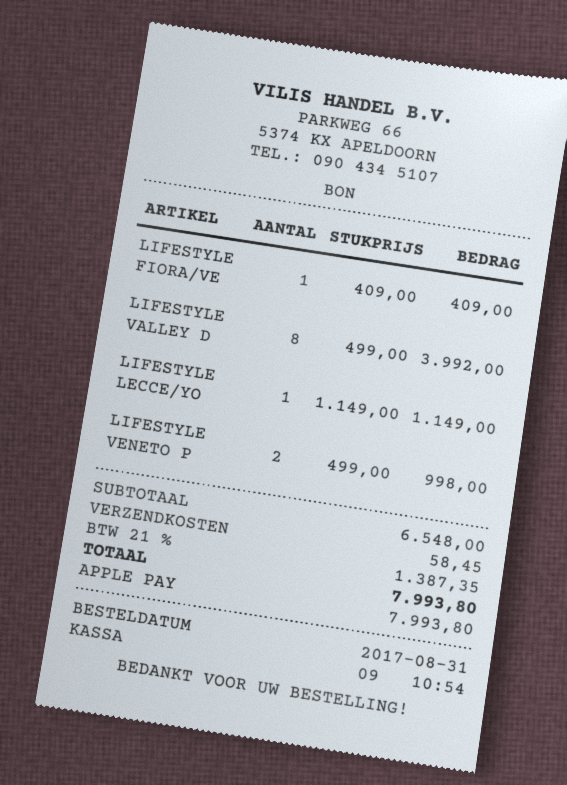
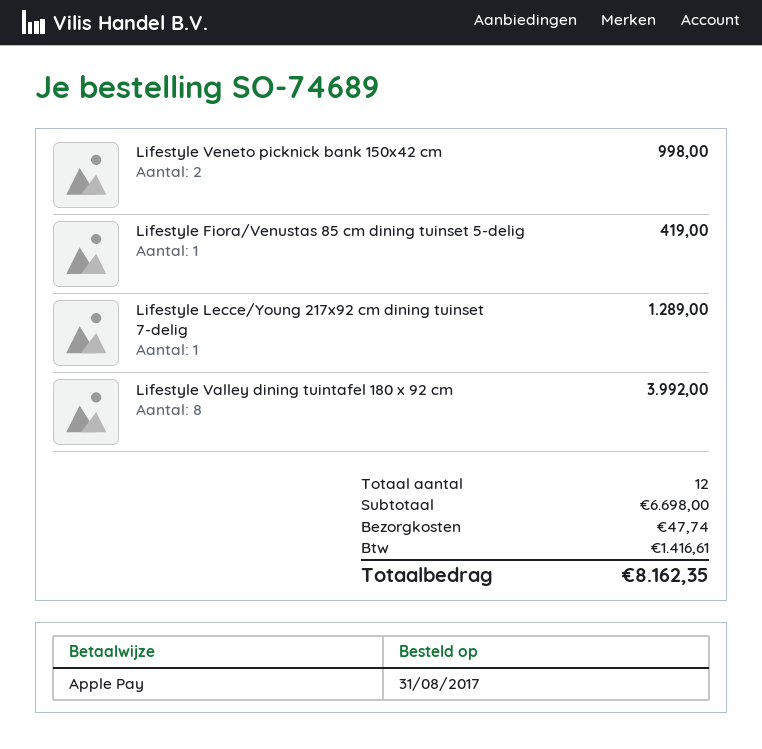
LIFESTYLE FIORA/VE: 1 for 409.00 -> 1 for 419.00
LIFESTYLE LECCE/YO: 1 for 1149.00 -> 1 for 1289.00
subtotal: 6548.00 -> 6698.00
shipping: 58.45 -> 47.74
tax: 1387.35 -> 1416.61
total: 7993.80 -> 8162.35

